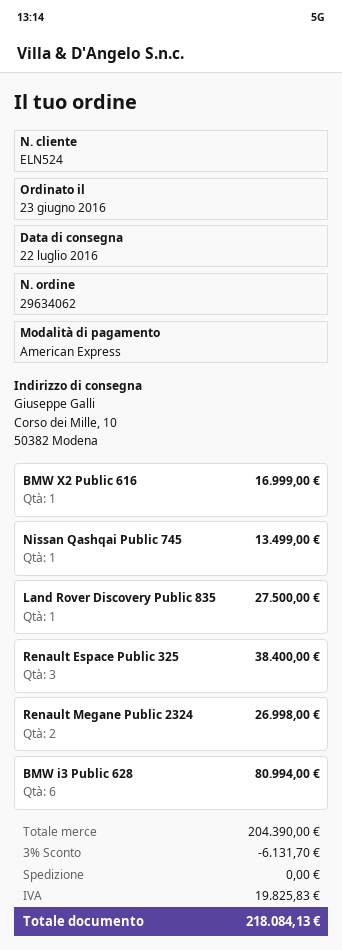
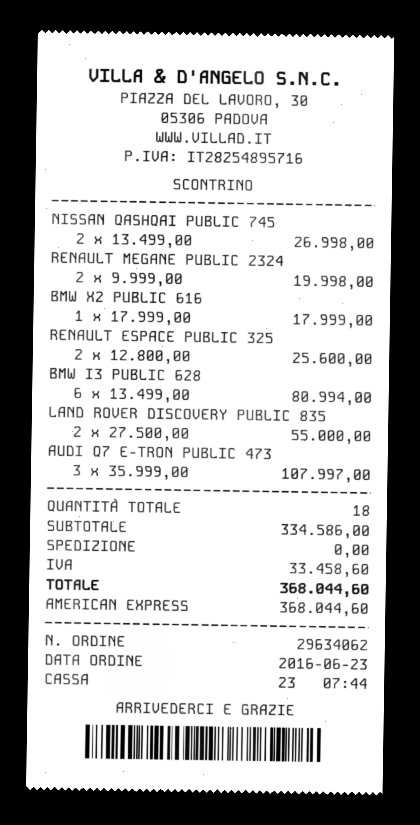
BMW X2 Public 616: 1 for 16999.00 -> 1 for 17999.00
Nissan Qashqai Public 745: 1 for 13499.00 -> 2 for 26998.00
Land Rover Discovery Public 835: 1 for 27500.00 -> 2 for 55000.00
Renault Espace Public 325: 3 for 38400.00 -> 2 for 25600.00
Renault Megane Public 2324: 2 for 26998.00 -> 2 for 19998.00
AUDI Q7 E-TRON PUBLIC 473: none -> 3 for 107997.00
subtotal: 204390.00 -> 334586.00
discount: 3% = 6131.70 -> none
tax: 19825.83 -> 33458.60
total: 218084.13 -> 368044.60

